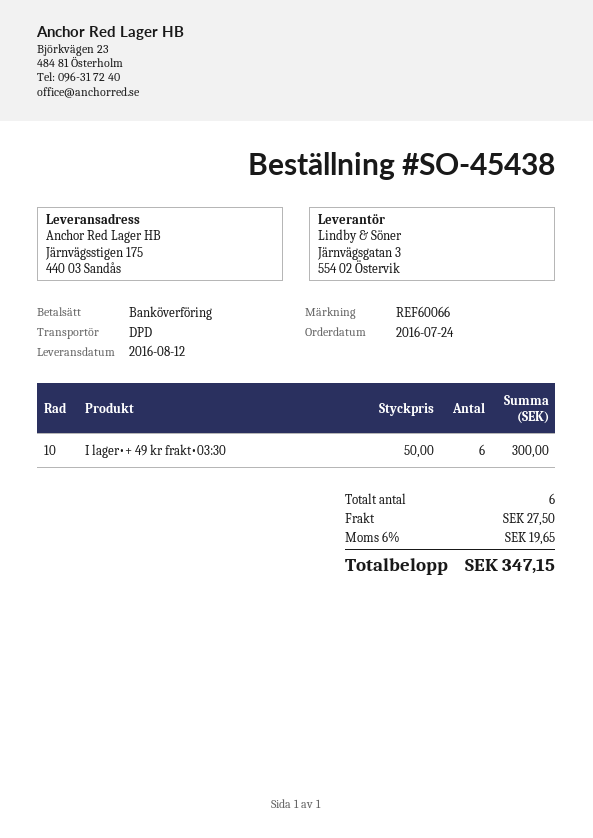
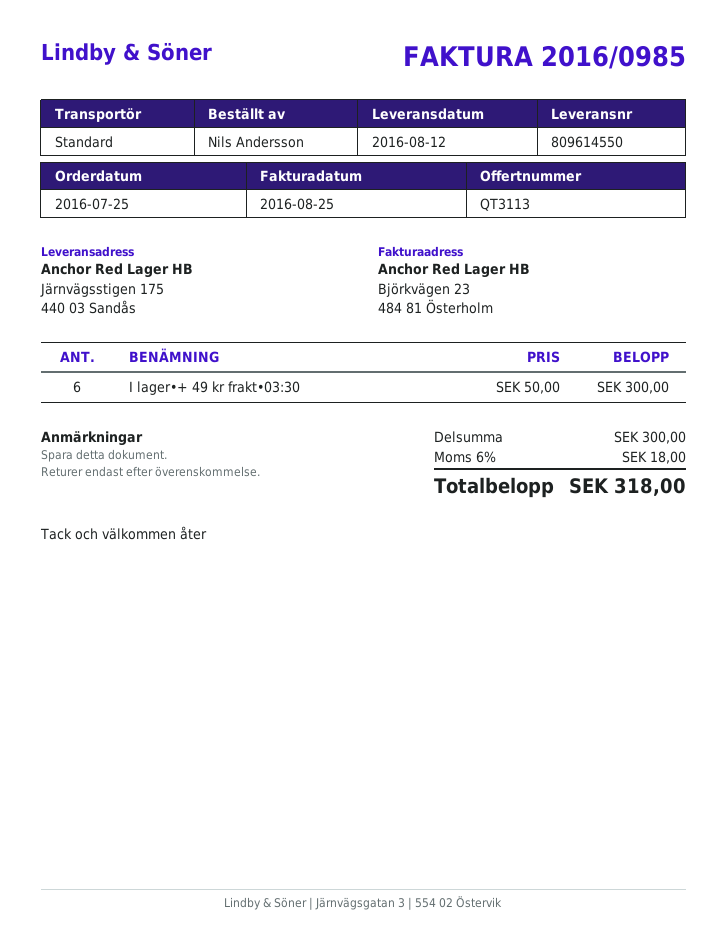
order date: 2016-07-24 -> 2016-07-25
shipping method: DPD -> standard
shipping: 27.50 -> none
tax: 6% = 19.65 -> 6% = 18.00
total: 347.15 -> 318.00

